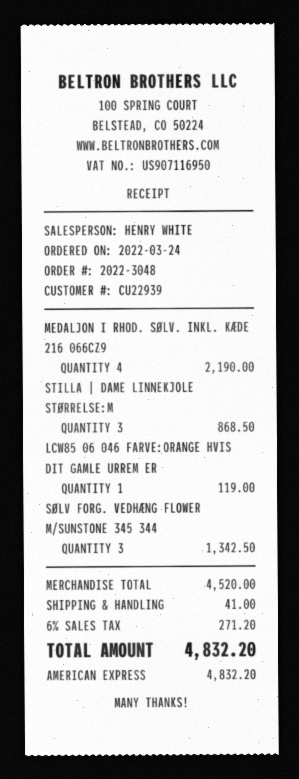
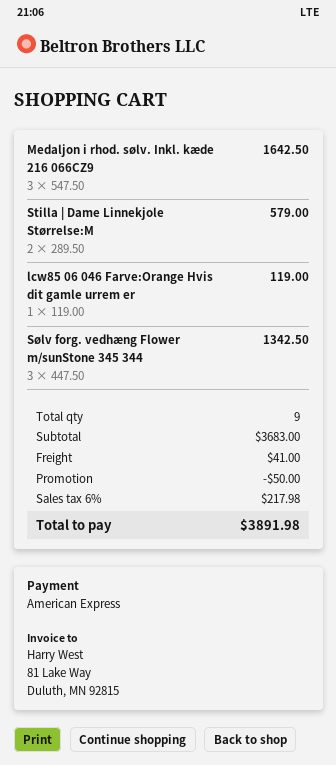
MEDALJON I RHOD. SØLV. INKL. KÆDE 216 066CZ9: 4 for 2190.00 -> 3 for 1642.50
STILLA | DAME LINNEKJOLE STØRRELSE:M: 3 for 868.50 -> 2 for 579.00
subtotal: 4520.00 -> 3683.00
discount: none -> 50.00
tax: 6% = 271.20 -> 6% = 217.98
total: 4832.20 -> 3891.98

